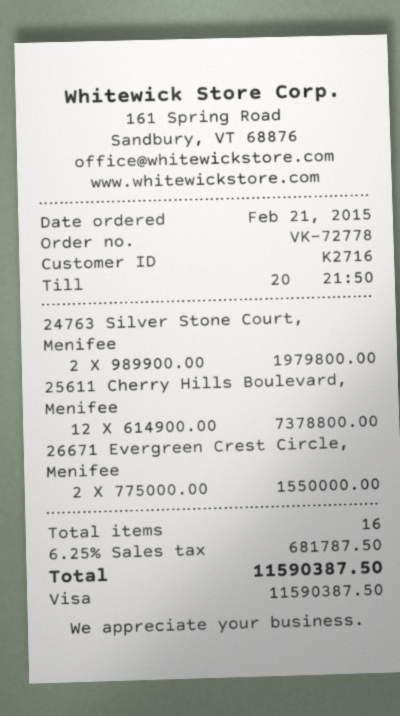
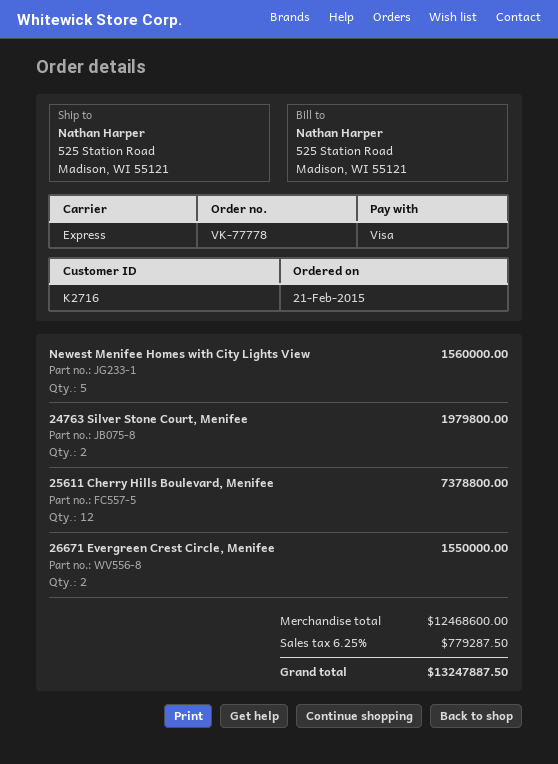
order number: VK-72778 -> VK-77778
Newest Menifee Homes with City Lights View: none -> 5 for 1560000.00
tax: 6.25% = 681787.50 -> 6.25% = 779287.50
total: 11590387.50 -> 13247887.50

